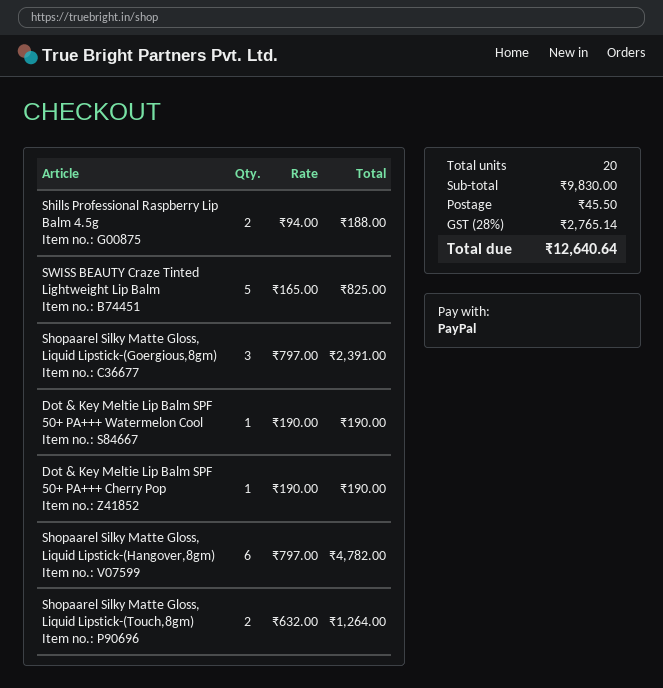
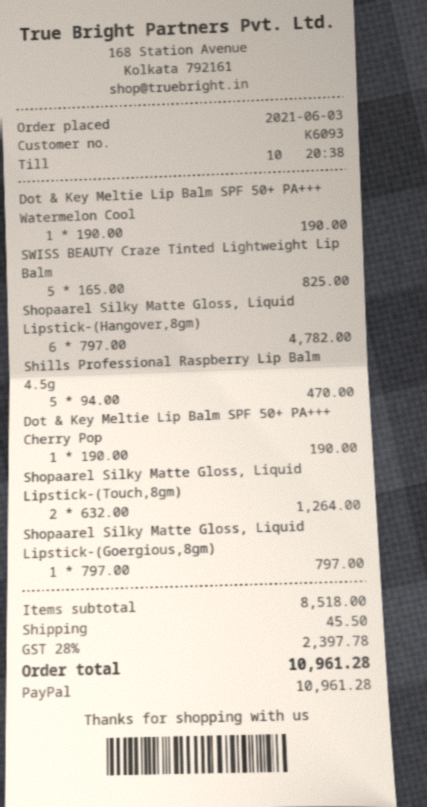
Shills Professional Raspberry Lip Balm 4.5g: 2 x 94.00 = 188.00 -> 5 x 94.00 = 470.00
Shopaarel Silky Matte Gloss, Liquid Lipstick-(Goergious,8gm): 3 x 797.00 = 2391.00 -> 1 x 797.00 = 797.00
subtotal: 9830.00 -> 8518.00
tax: 28% = 2765.14 -> 28% = 2397.78
total: 12640.64 -> 10961.28

